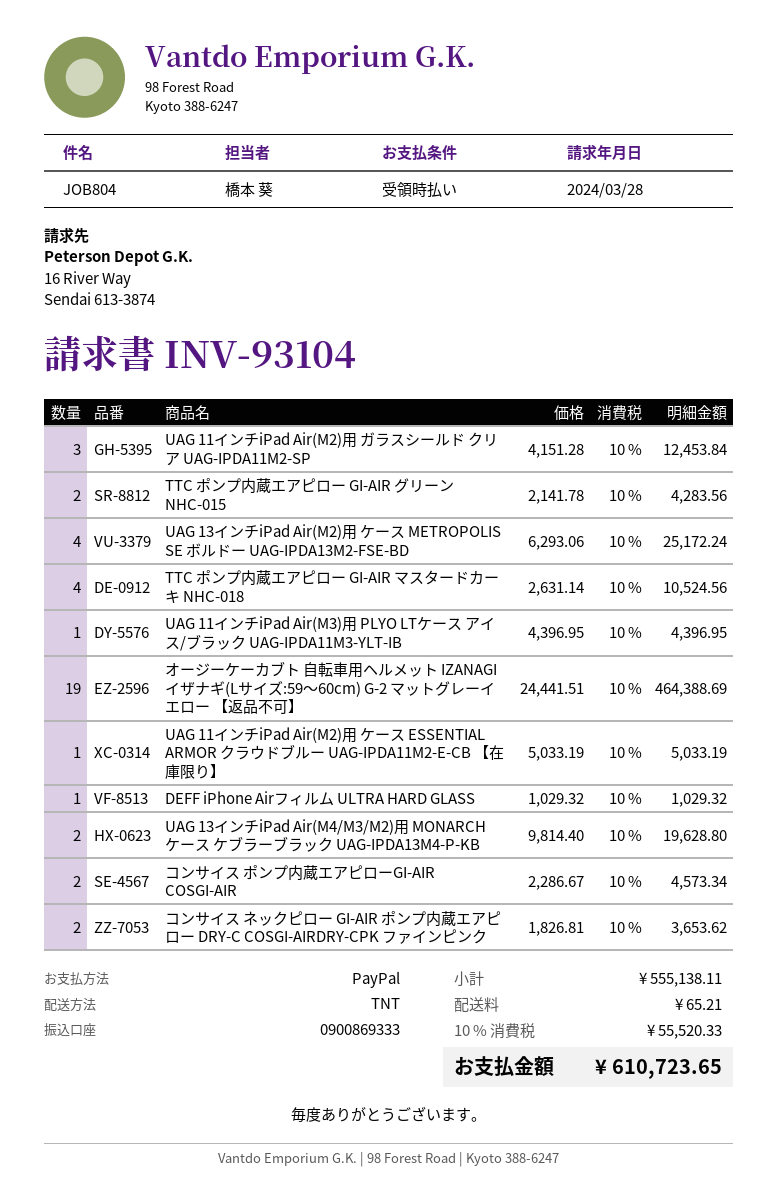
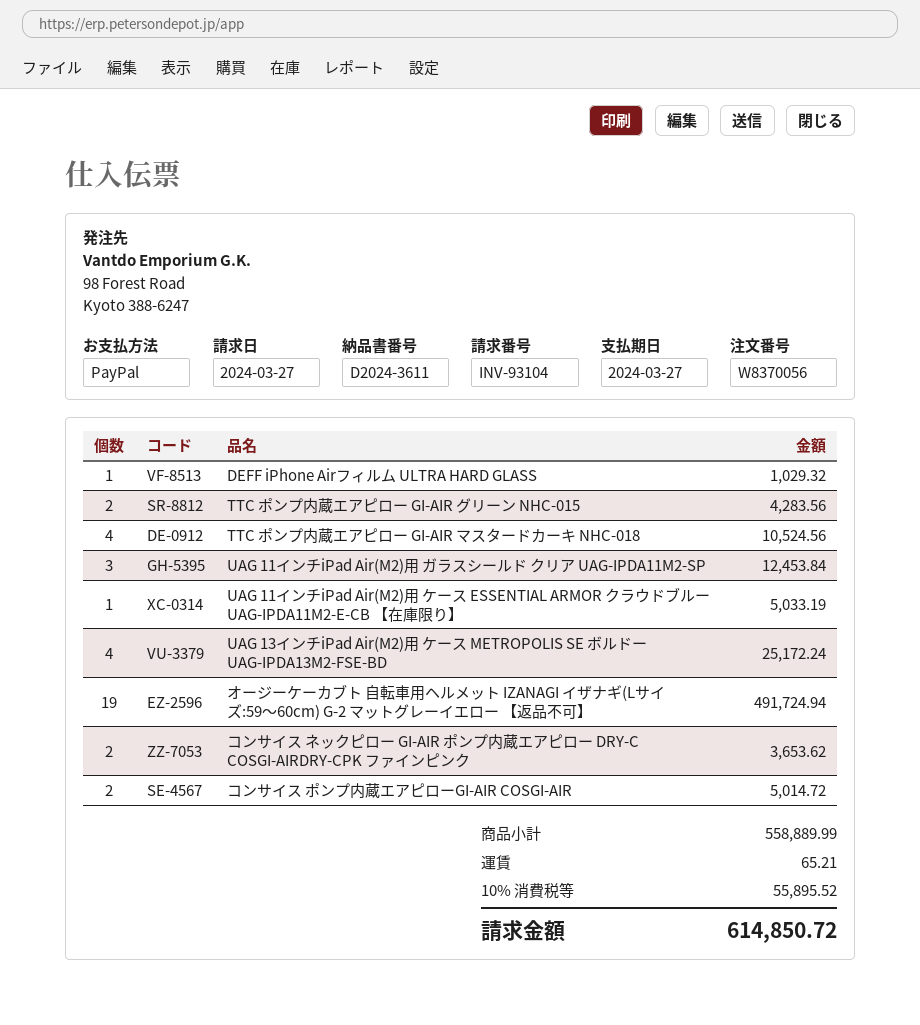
invoice date: 2024-03-28 -> 2024-03-27
UAG 11インチiPad Air(M3)用 PLYO LTケース アイス/ブラック UAG-IPDA11M3-YLT-IB: 1 for 4396.95 -> none
オージーケーカブト 自転車用ヘルメット IZANAGI イザナギ(Lサイズ:59〜60cm) G-2 マットグレーイエロー 【返品不可】: 19 for 464388.69 -> 19 for 491724.94
UAG 13インチiPad Air(M4/M3/M2)用 MONARCHケース ケブラーブラック UAG-IPDA13M4-P-KB: 2 for 19628.80 -> none
コンサイス ポンプ内蔵エアピローGI-AIR COSGI-AIR: 2 for 4573.34 -> 2 for 5014.72
subtotal: 555138.11 -> 558889.99
tax: 10% = 55520.33 -> 10% = 55895.52
total: 610723.65 -> 614850.72

